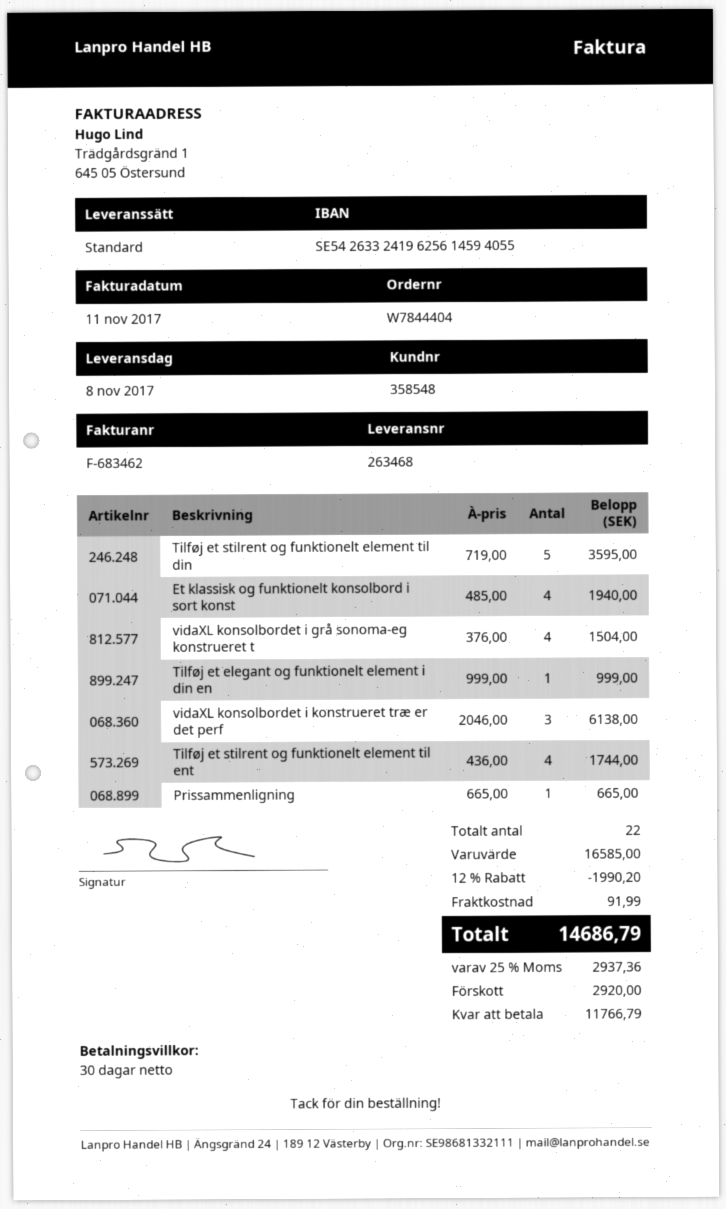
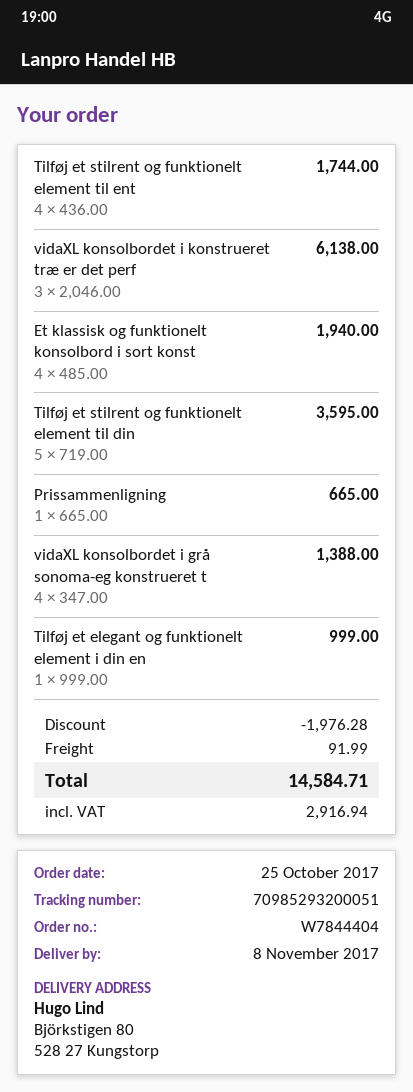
vidaXL konsolbordet i grå sonoma-eg konstrueret t: 4 x 376.00 = 1504.00 -> 4 x 347.00 = 1388.00
discount: 1990.20 -> 1976.28
tax: 2937.36 -> 2916.94
total: 14686.79 -> 14584.71

